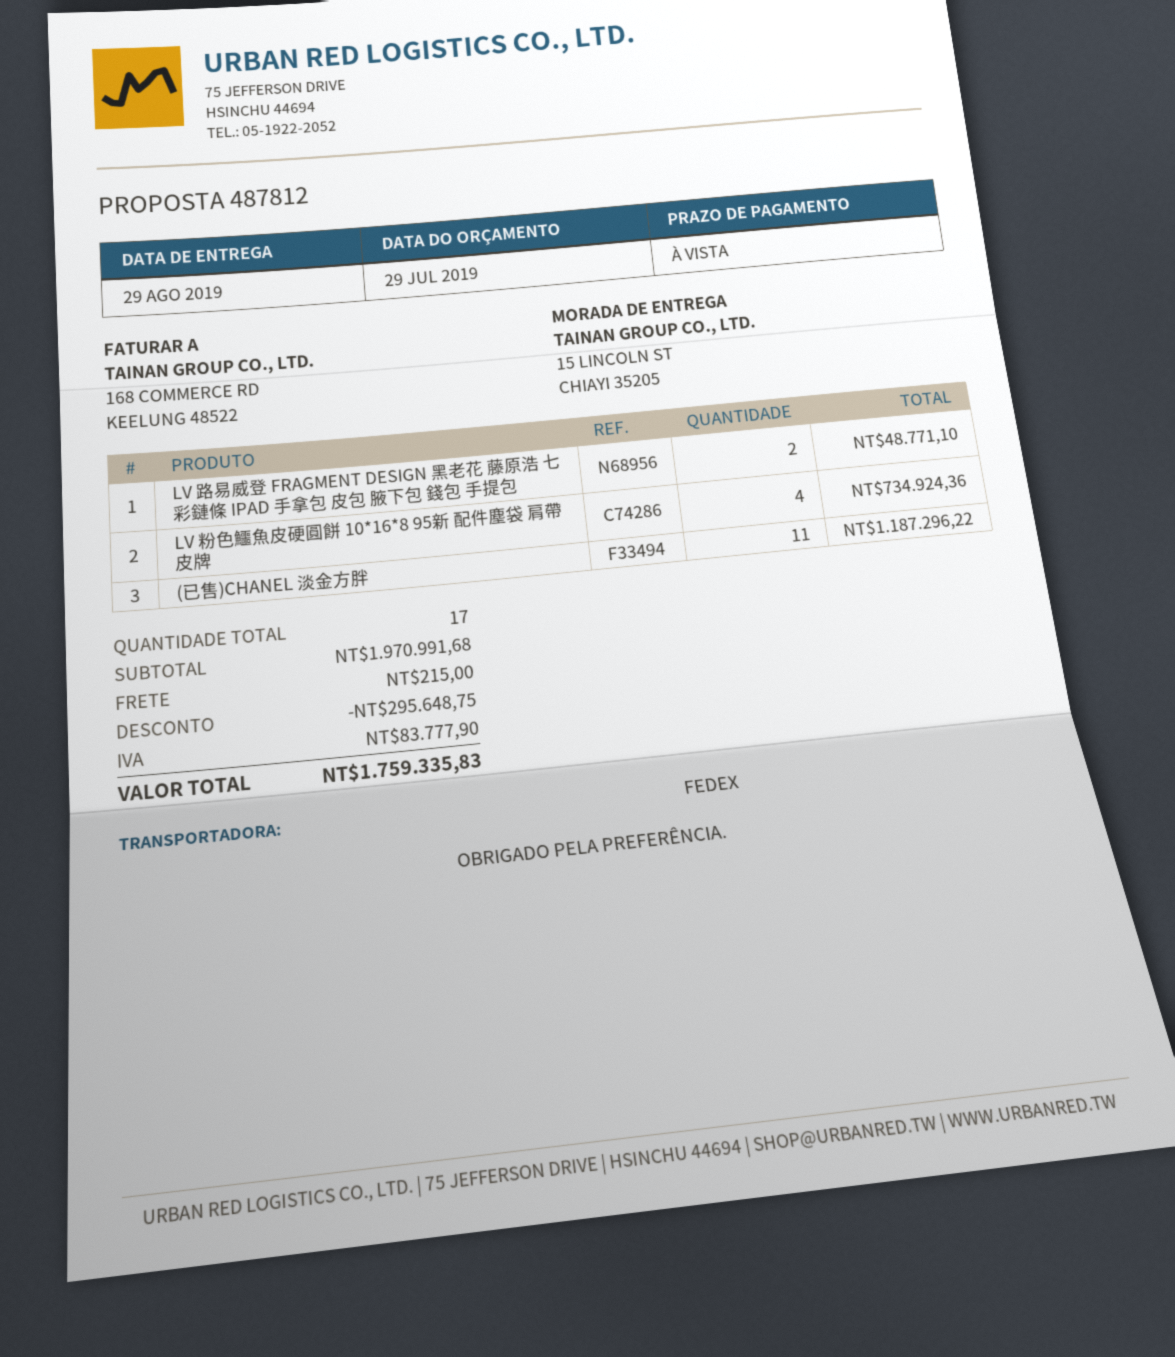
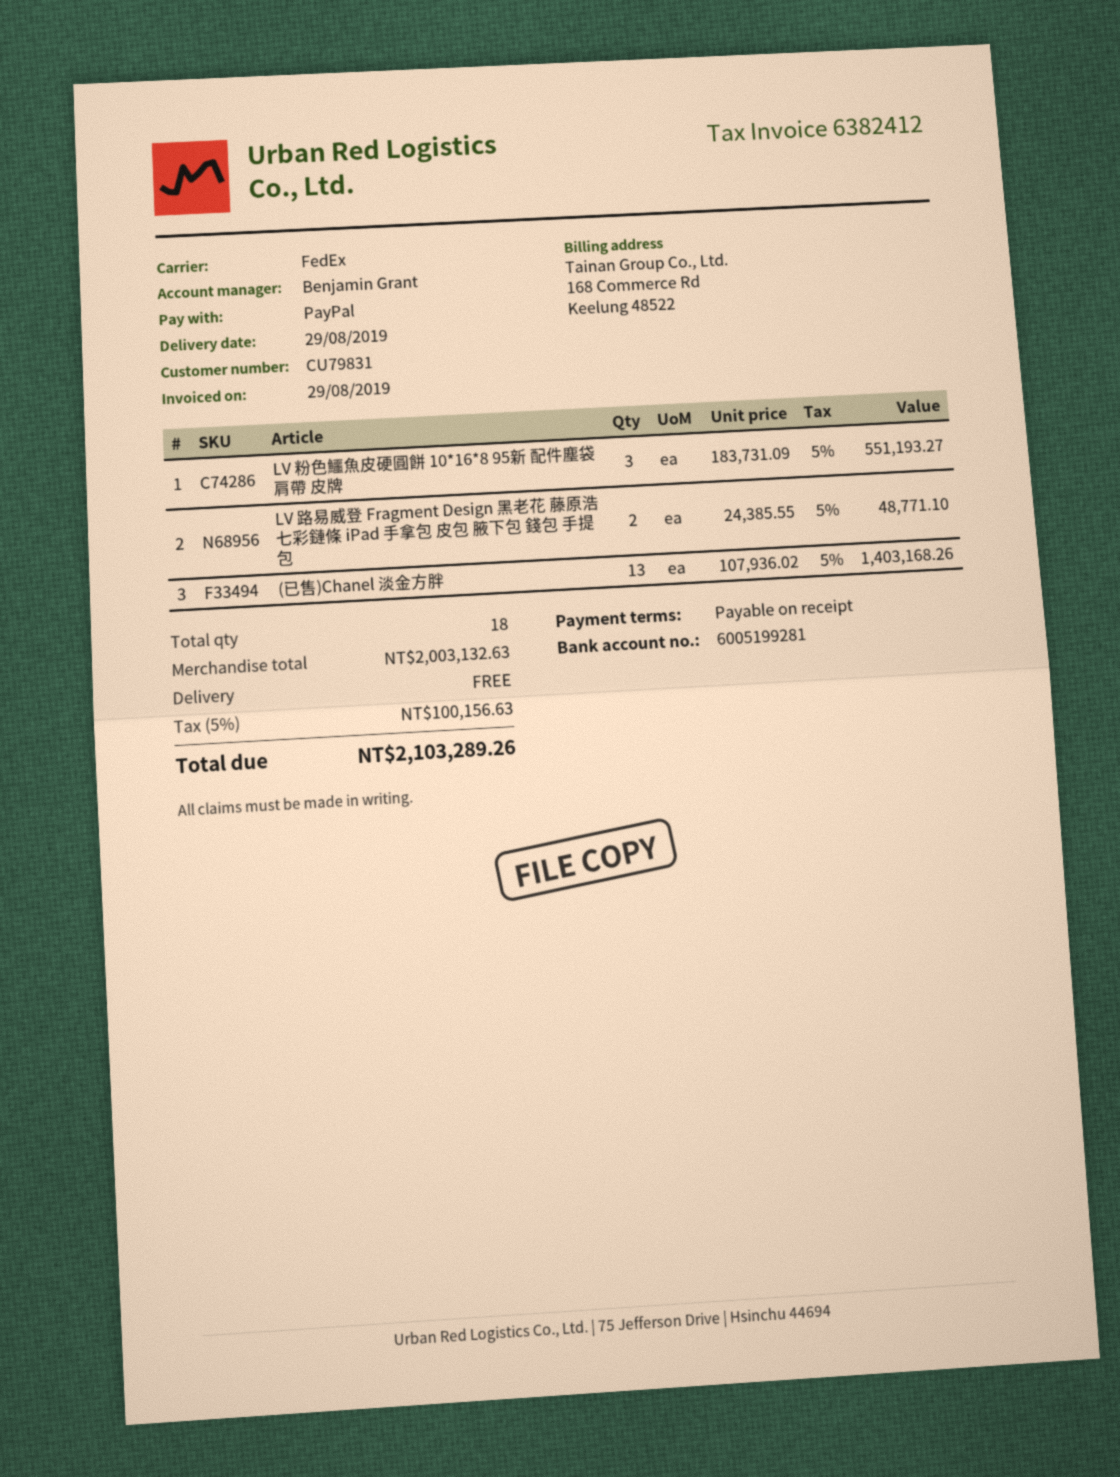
LV 粉色鱷魚皮硬圓餅 10*16*8 95新 配件塵袋 肩帶 皮牌: 4 for 734924.36 -> 3 for 551193.27
(已售)CHANEL 淡金方胖: 11 for 1187296.22 -> 13 for 1403168.26
total quantity: 17 -> 18
subtotal: 1970991.68 -> 2003132.63
discount: 295648.75 -> none
shipping: 215.00 -> 0.00
tax: 83777.90 -> 100156.63
total: 1759335.83 -> 2103289.26

